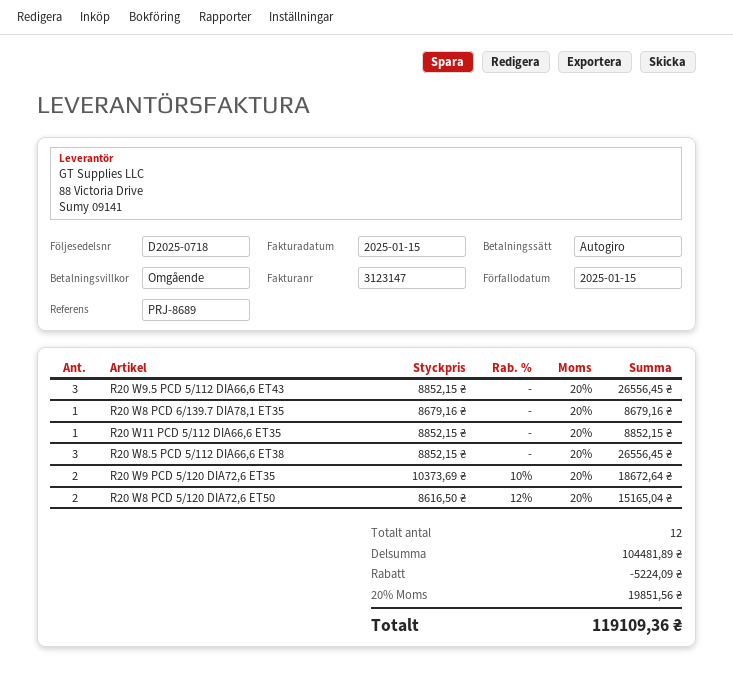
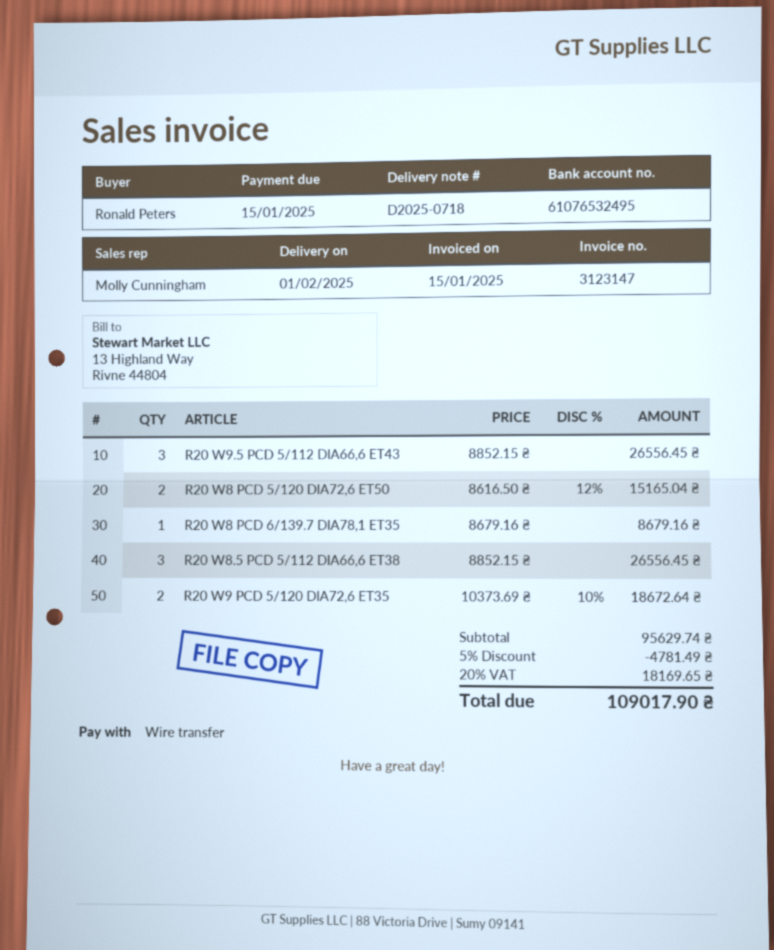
payment method: direct debit -> bank transfer
R20 W11 PCD 5/112 DIA66,6 ET35: 1 x 8852.15 = 8852.15 -> none
subtotal: 104481.89 -> 95629.74
discount: 5224.09 -> 4781.49
tax: 20% = 19851.56 -> 20% = 18169.65
total: 119109.36 -> 109017.90

